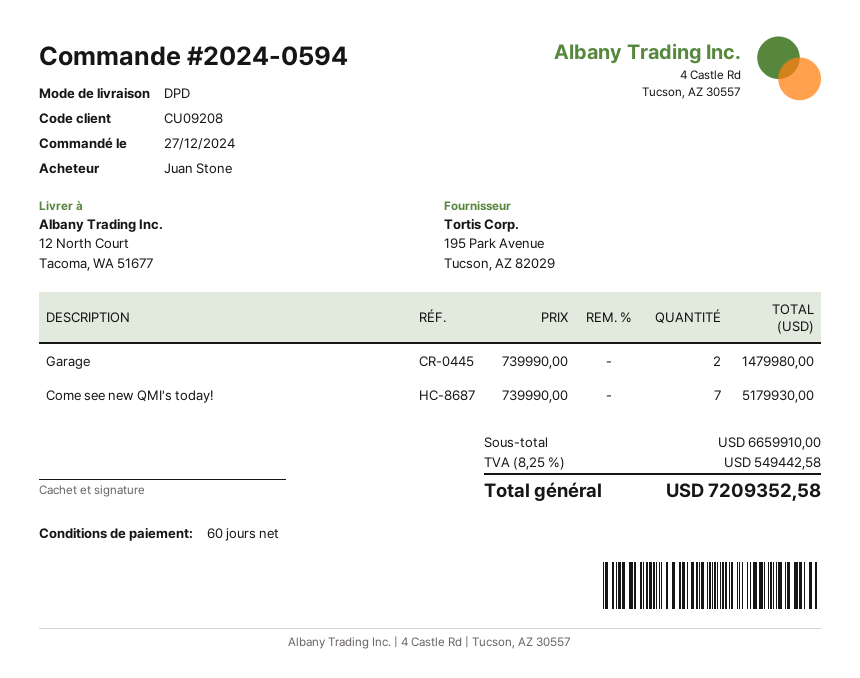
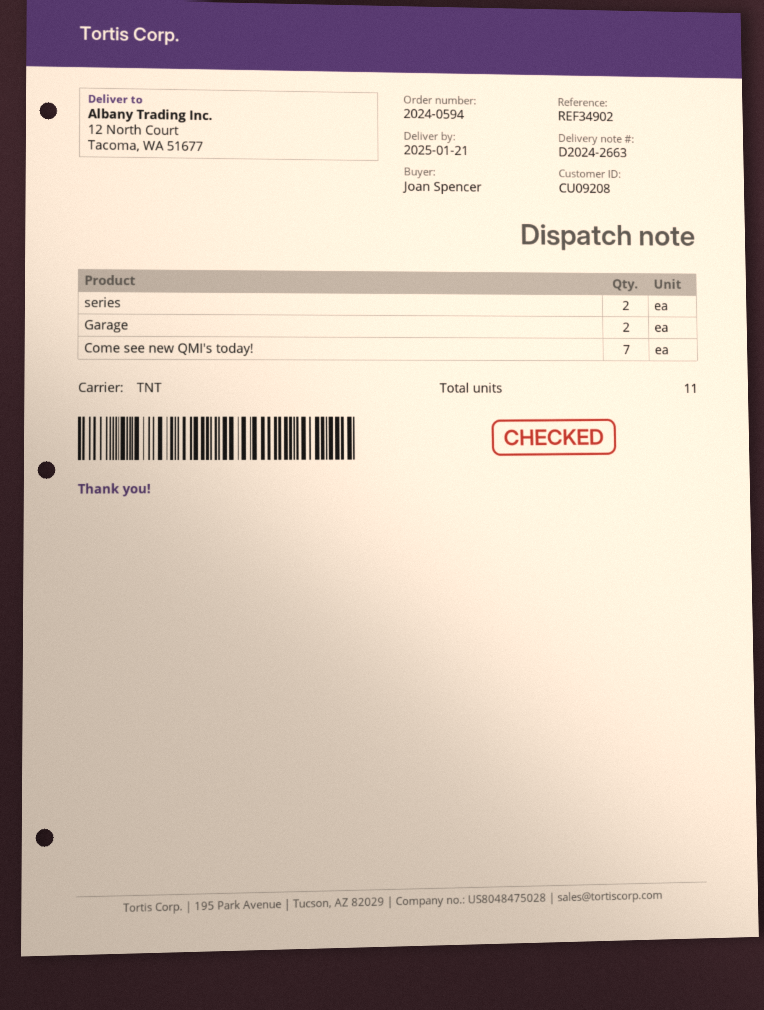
ordered by: Juan Stone -> Joan Spencer
shipping method: DPD -> TNT
series: none -> 2

